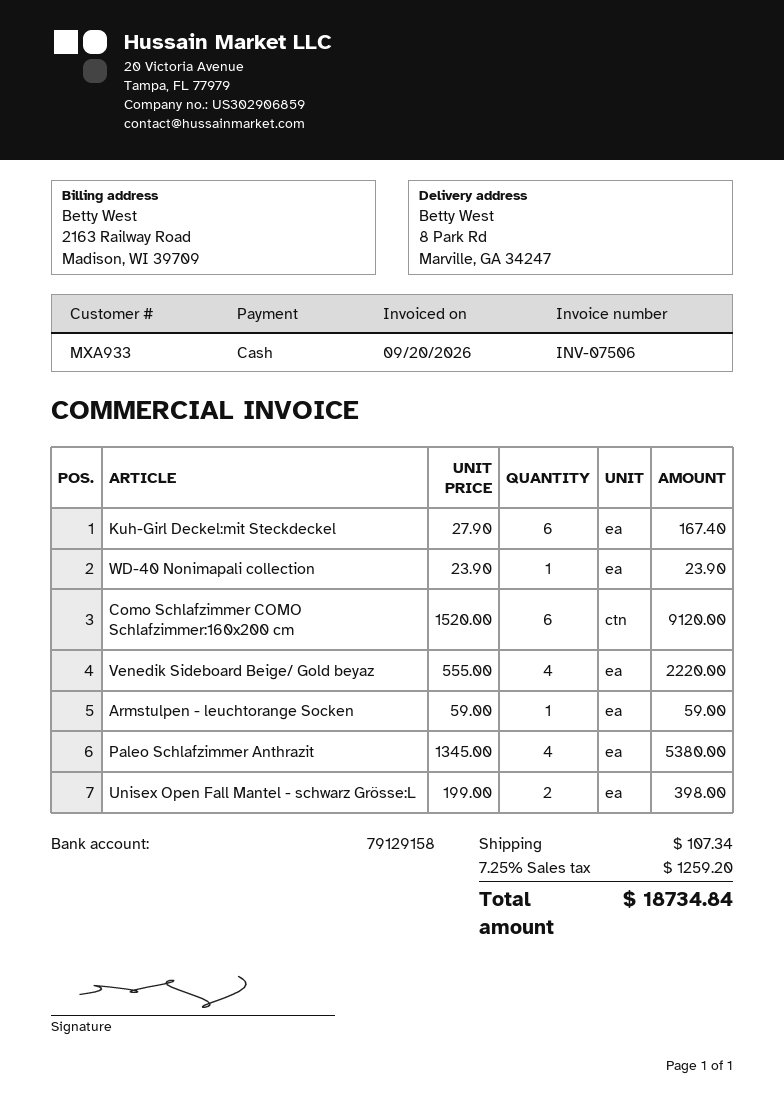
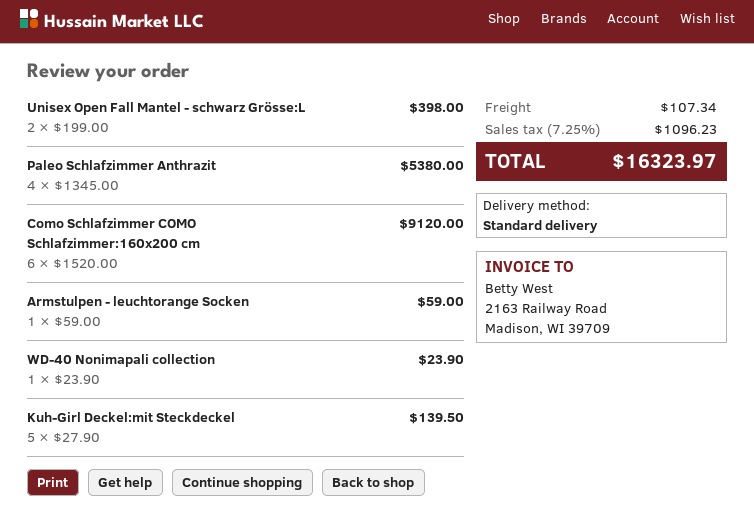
Kuh-Girl Deckel:mit Steckdeckel: 6 x 27.90 = 167.40 -> 5 x 27.90 = 139.50
Venedik Sideboard Beige/ Gold beyaz: 4 x 555.00 = 2220.00 -> none
tax: 7.25% = 1259.20 -> 7.25% = 1096.23
total: 18734.84 -> 16323.97

